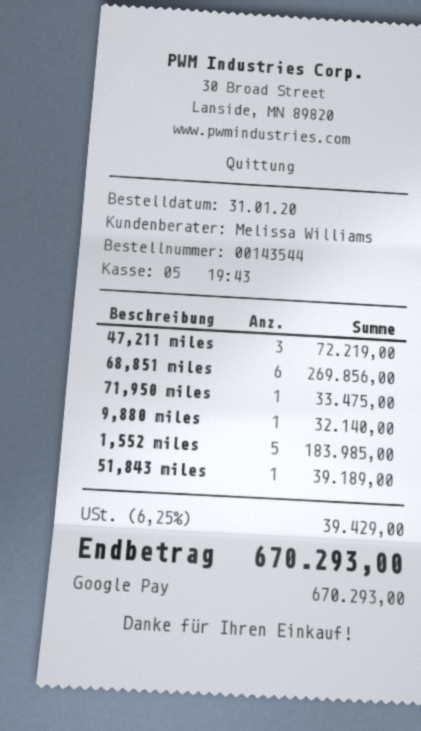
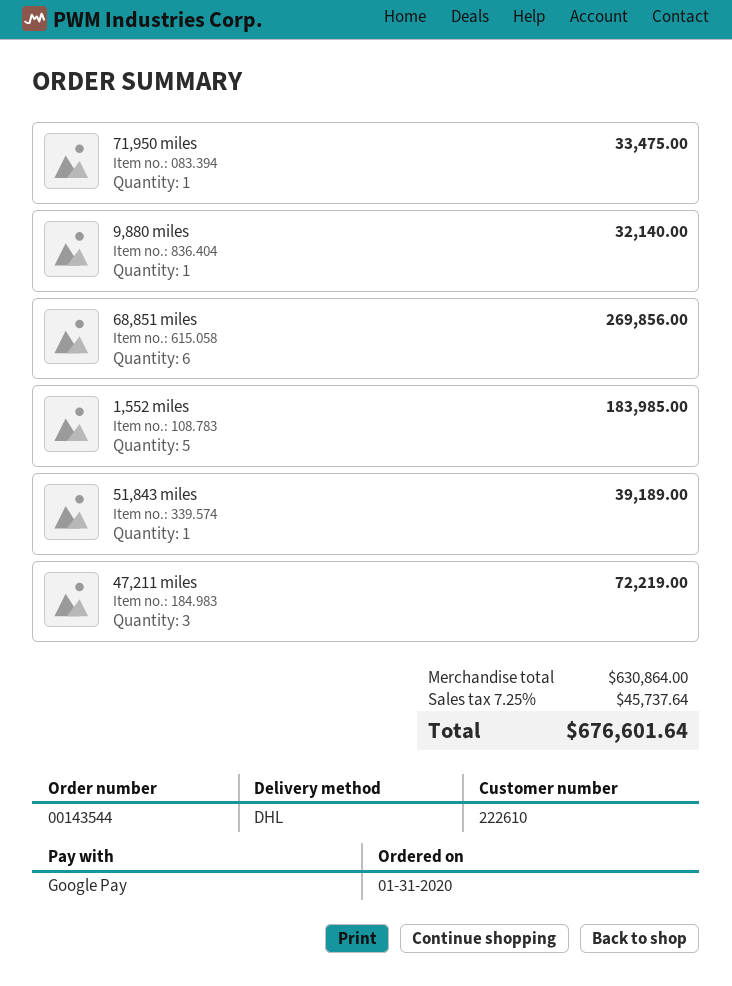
tax: 6.25% = 39429.00 -> 7.25% = 45737.64
total: 670293.00 -> 676601.64

